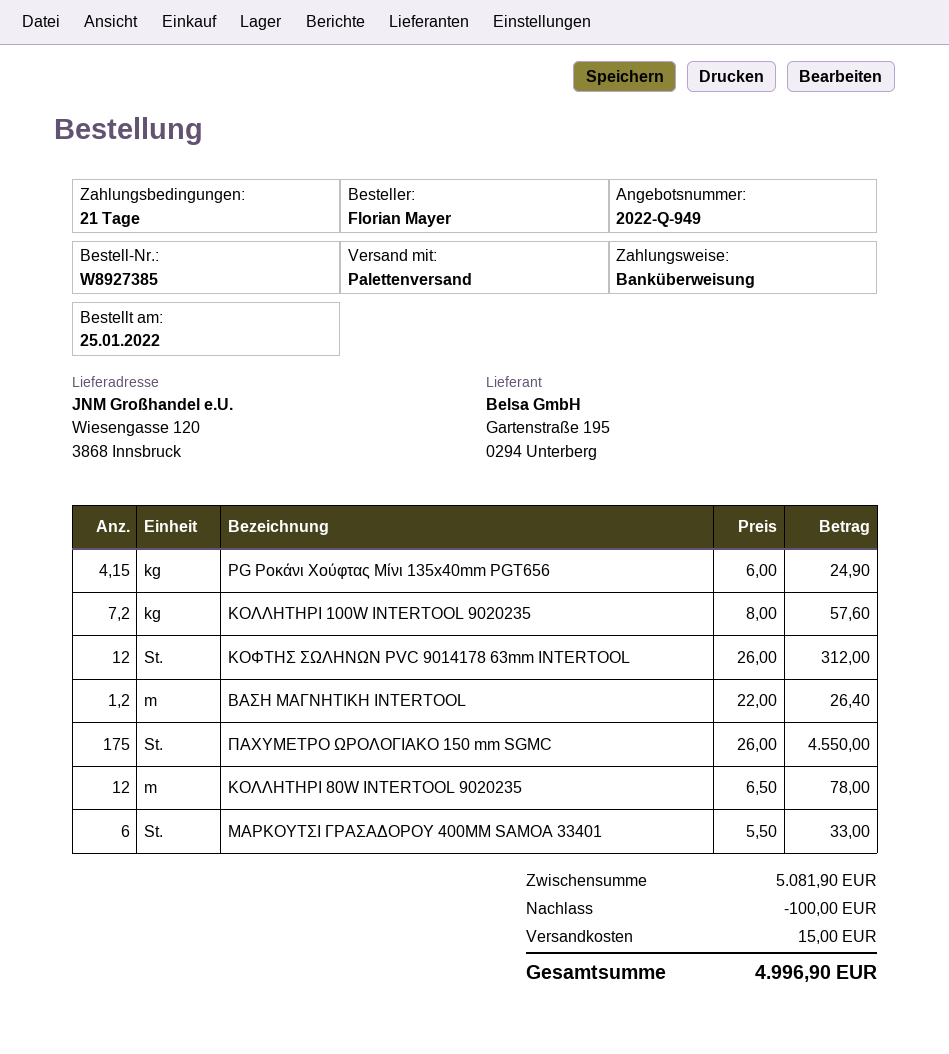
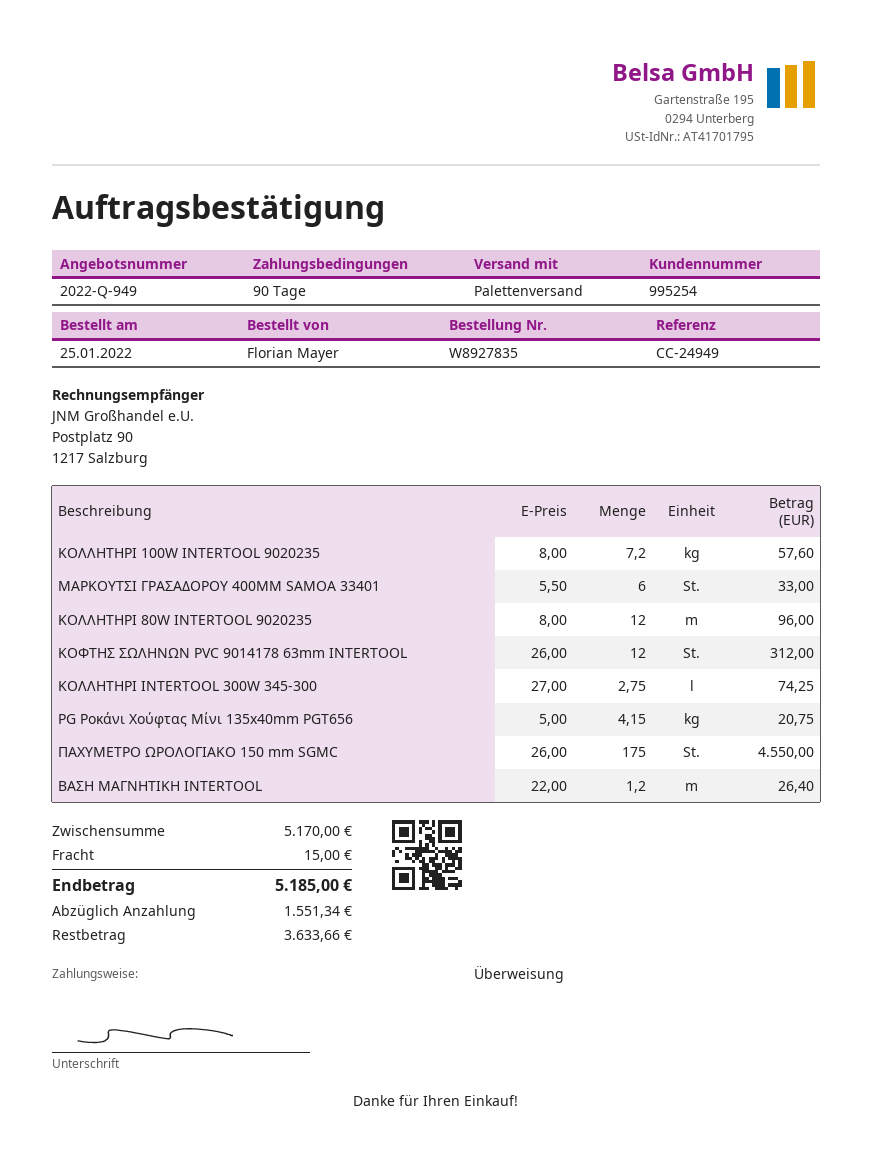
order number: W8927385 -> W8927835
payment terms: 21 days -> 90 days
PG Ροκάνι Χούφτας Μίνι 135x40mm PGT656: 4.15 x 6.00 = 24.90 -> 4.15 x 5.00 = 20.75
ΚΟΛΛΗΤΗΡΙ 80W INTERTOOL 9020235: 12 x 6.50 = 78.00 -> 12 x 8.00 = 96.00
ΚΟΛΛΗΤΗΡΙ INTERTOOL 300W 345-300: none -> 2.75 x 27.00 = 74.25
subtotal: 5081.90 -> 5170.00
discount: 100.00 -> none
total: 4996.90 -> 5185.00

